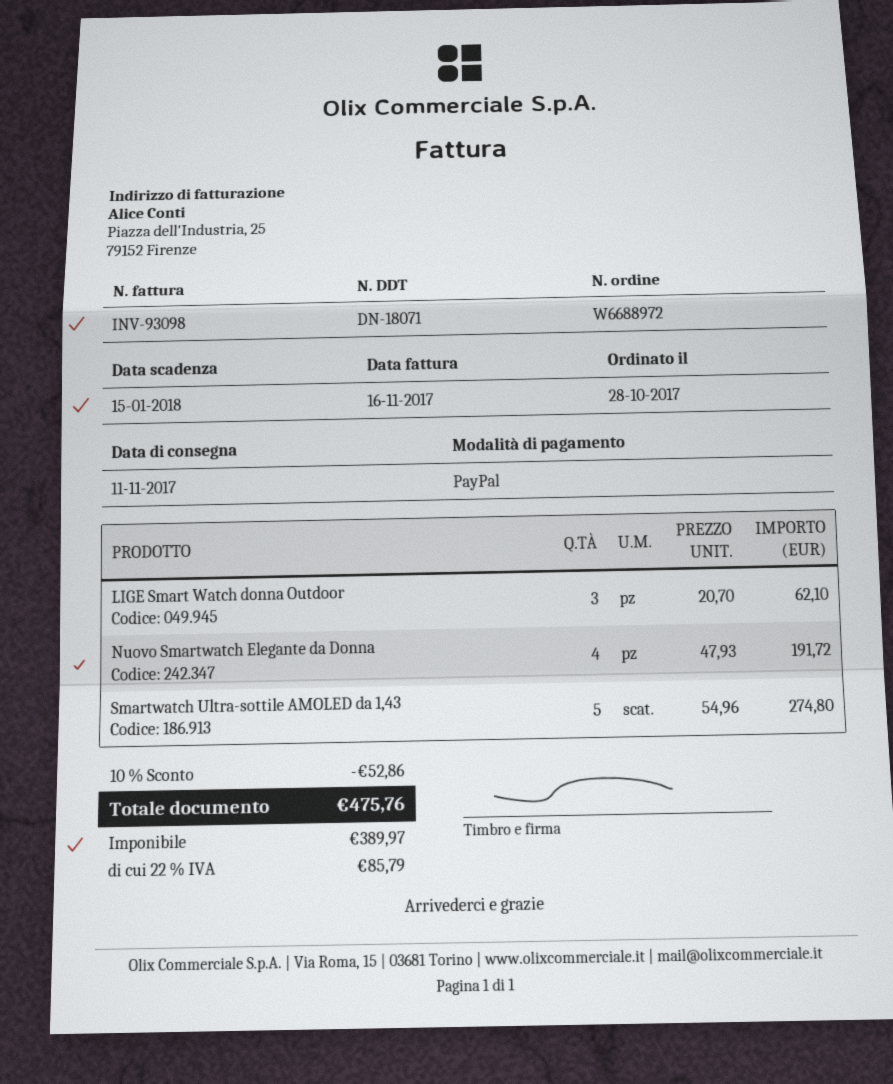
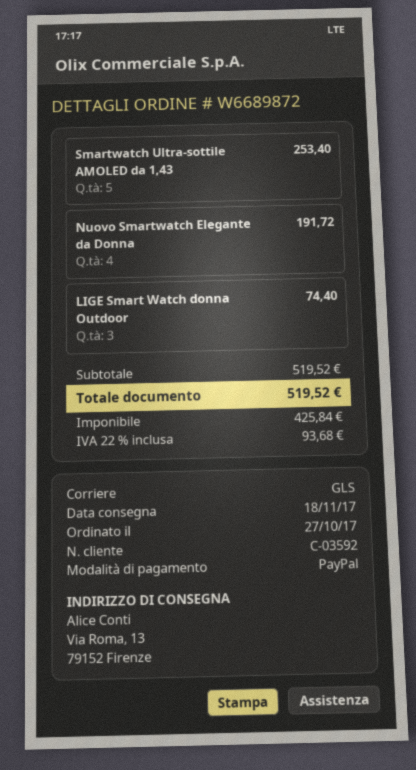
order number: W6688972 -> W6689872
order date: 2017-10-28 -> 2017-10-27
delivery date: 2017-11-11 -> 2017-11-18
LIGE Smart Watch donna Outdoor: 3 for 62.10 -> 3 for 74.40
Smartwatch Ultra-sottile AMOLED da 1,43: 5 for 274.80 -> 5 for 253.40
discount: 10% = 52.86 -> none
net: 389.97 -> 425.84
tax: 22% = 85.79 -> 22% = 93.68
total: 475.76 -> 519.52

